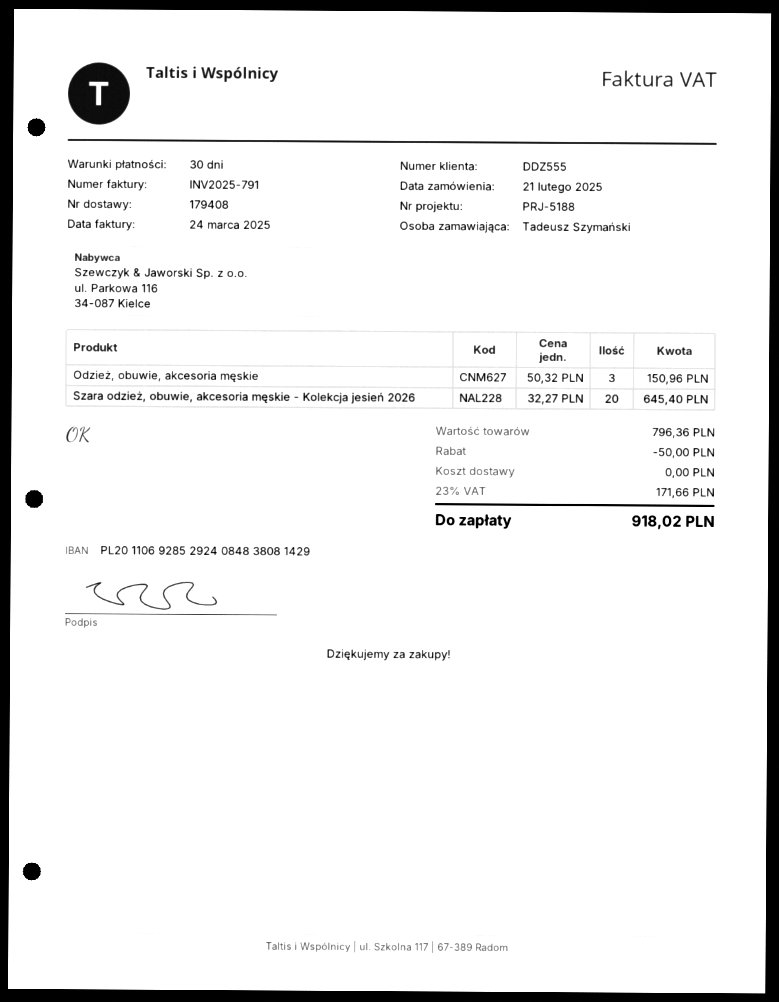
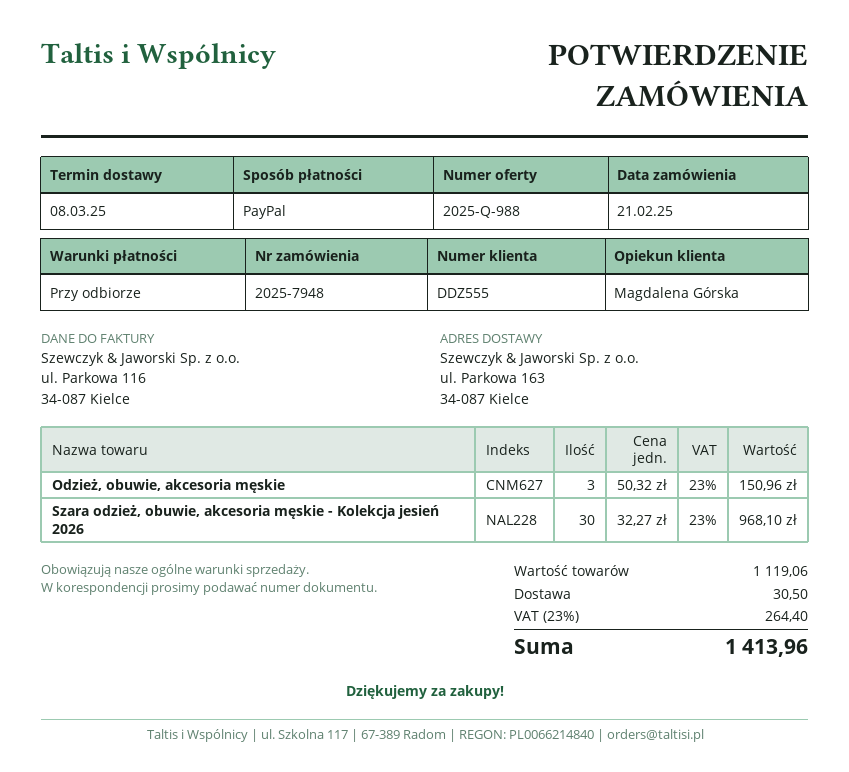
payment terms: 30 days -> on receipt
Szara odzież, obuwie, akcesoria męskie - Kolekcja jesień 2026: 20 x 32.27 = 645.40 -> 30 x 32.27 = 968.10
subtotal: 796.36 -> 1119.06
discount: 50.00 -> none
shipping: 0.00 -> 30.50
tax: 23% = 171.66 -> 23% = 264.40
total: 918.02 -> 1413.96

